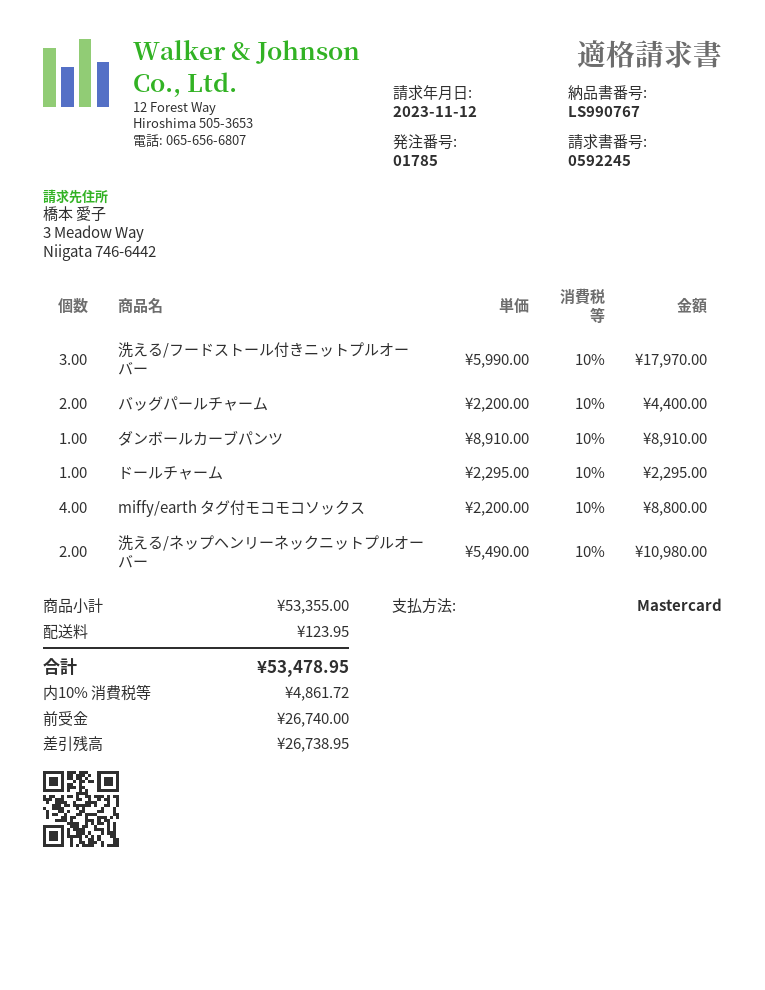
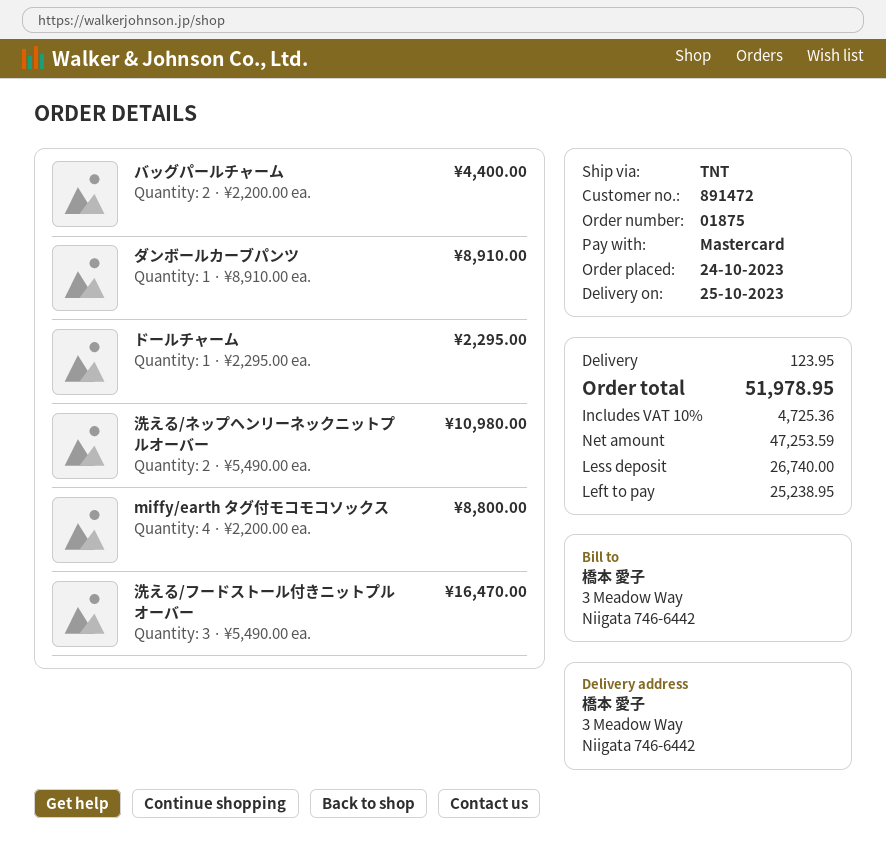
order number: 01785 -> 01875
洗える/フードストール付きニットプルオーバー: 3 x 5990.00 = 17970.00 -> 3 x 5490.00 = 16470.00
tax: 10% = 4861.72 -> 10% = 4725.36
total: 53478.95 -> 51978.95
balance: 26738.95 -> 25238.95

